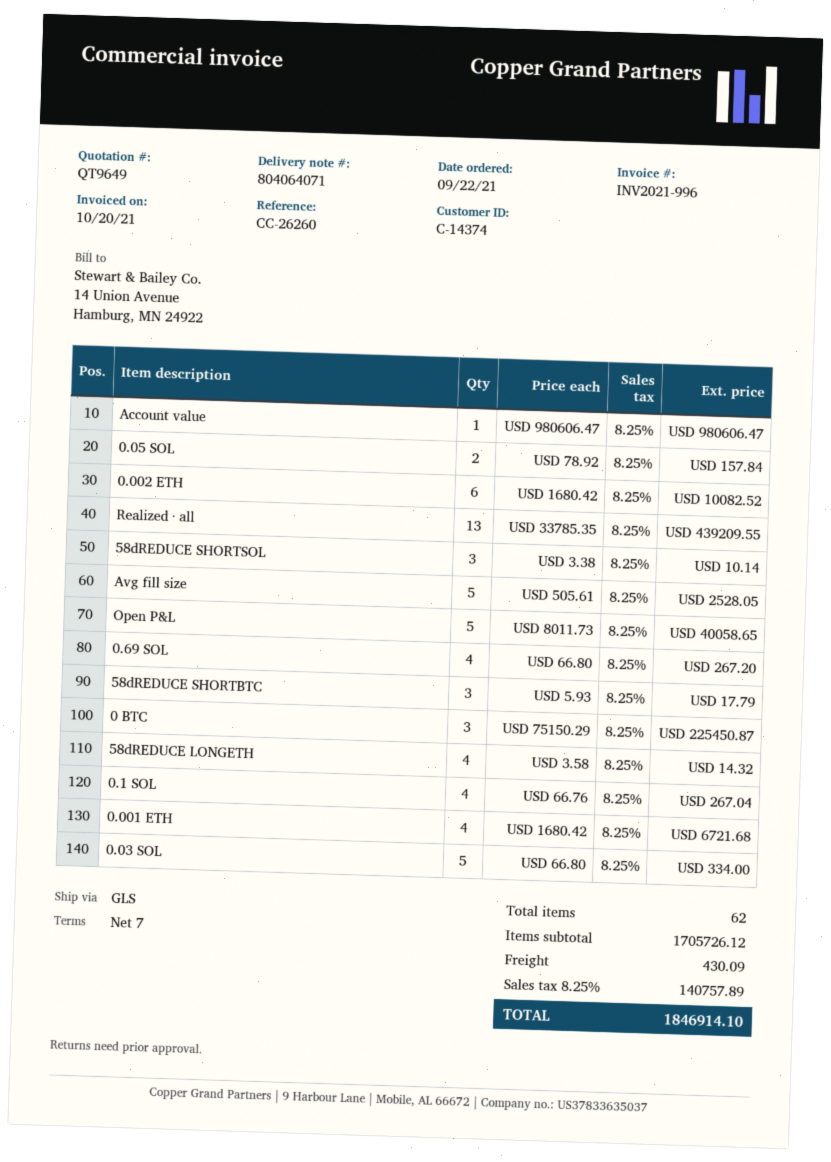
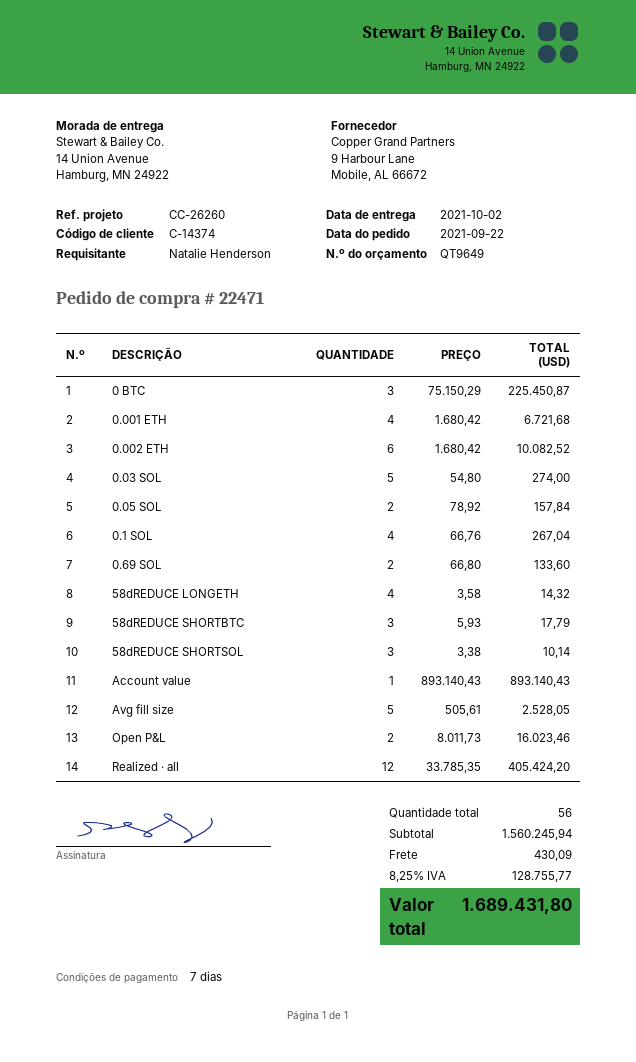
Account value: 1 x 980606.47 = 980606.47 -> 1 x 893140.43 = 893140.43
Realized · all: 13 x 33785.35 = 439209.55 -> 12 x 33785.35 = 405424.20
Open P&L: 5 x 8011.73 = 40058.65 -> 2 x 8011.73 = 16023.46
0.69 SOL: 4 x 66.80 = 267.20 -> 2 x 66.80 = 133.60
0.03 SOL: 5 x 66.80 = 334.00 -> 5 x 54.80 = 274.00
total quantity: 62 -> 56
subtotal: 1705726.12 -> 1560245.94
tax: 8.25% = 140757.89 -> 8.25% = 128755.77
total: 1846914.10 -> 1689431.80

